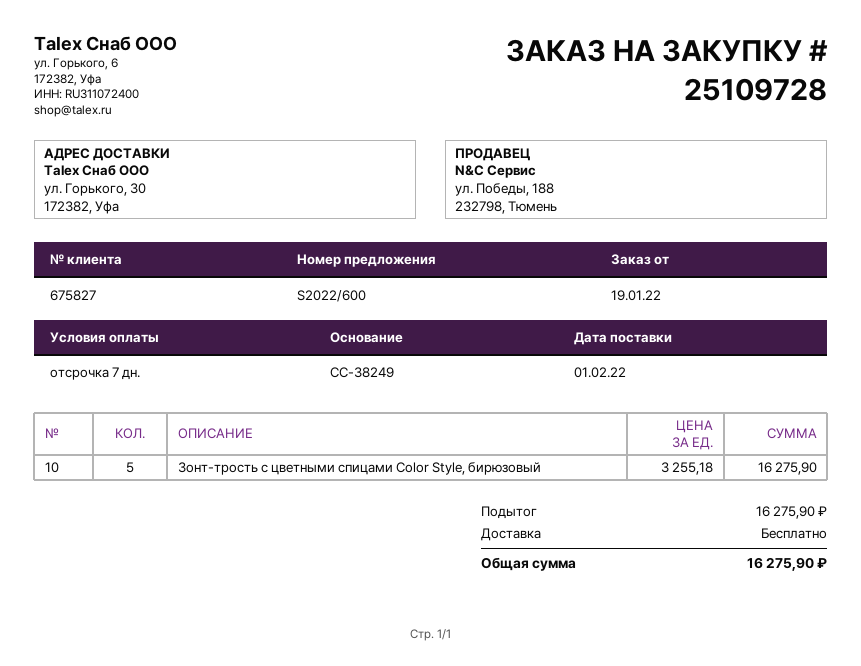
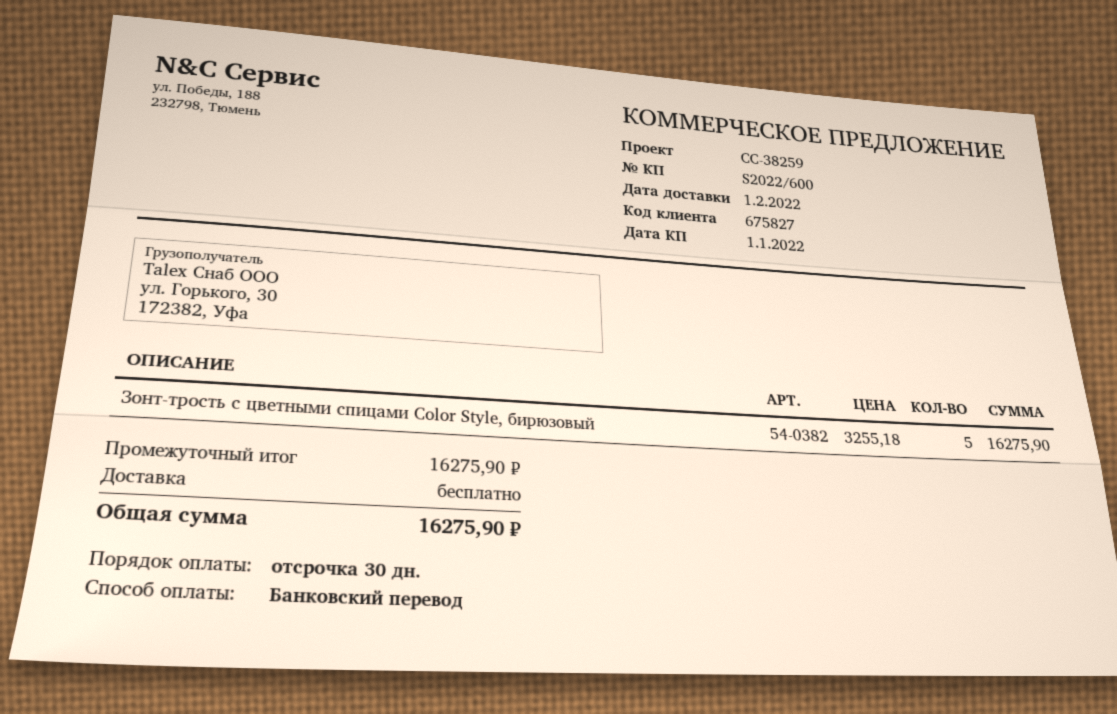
payment terms: 7 days -> 30 days
reference: CC-38249 -> CC-38259

